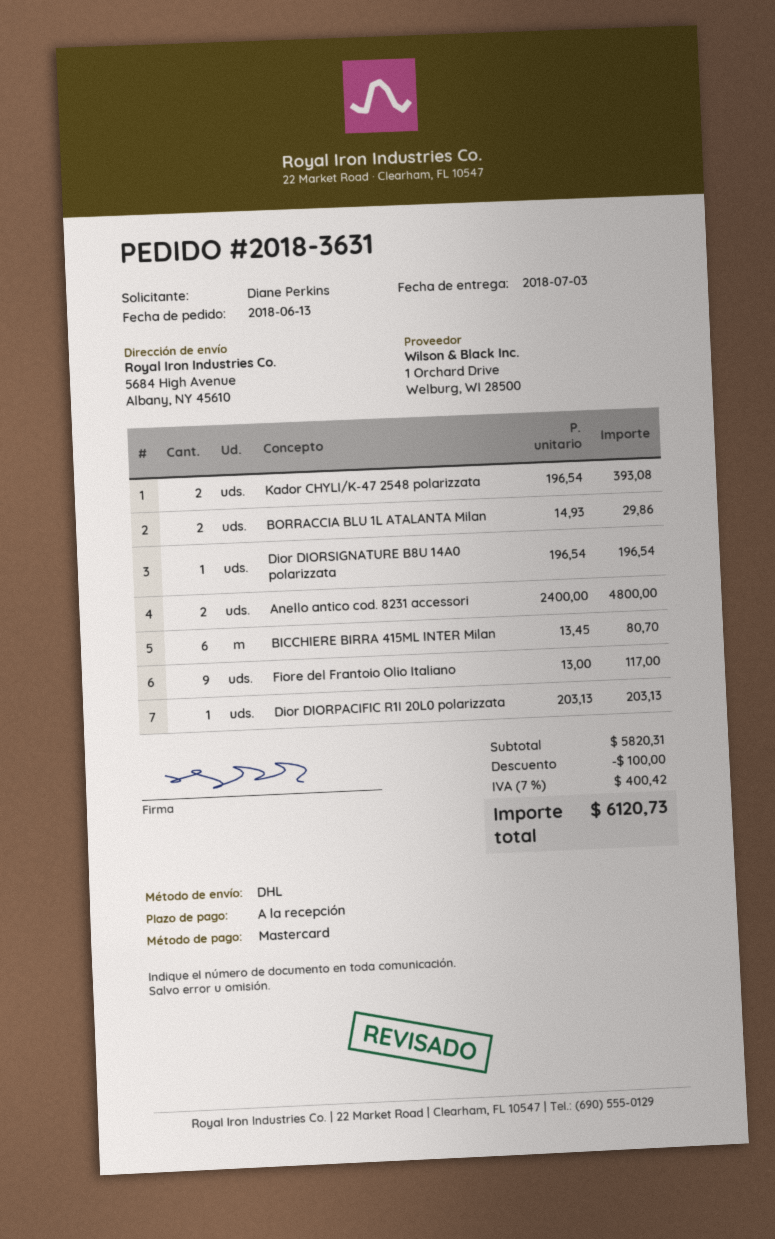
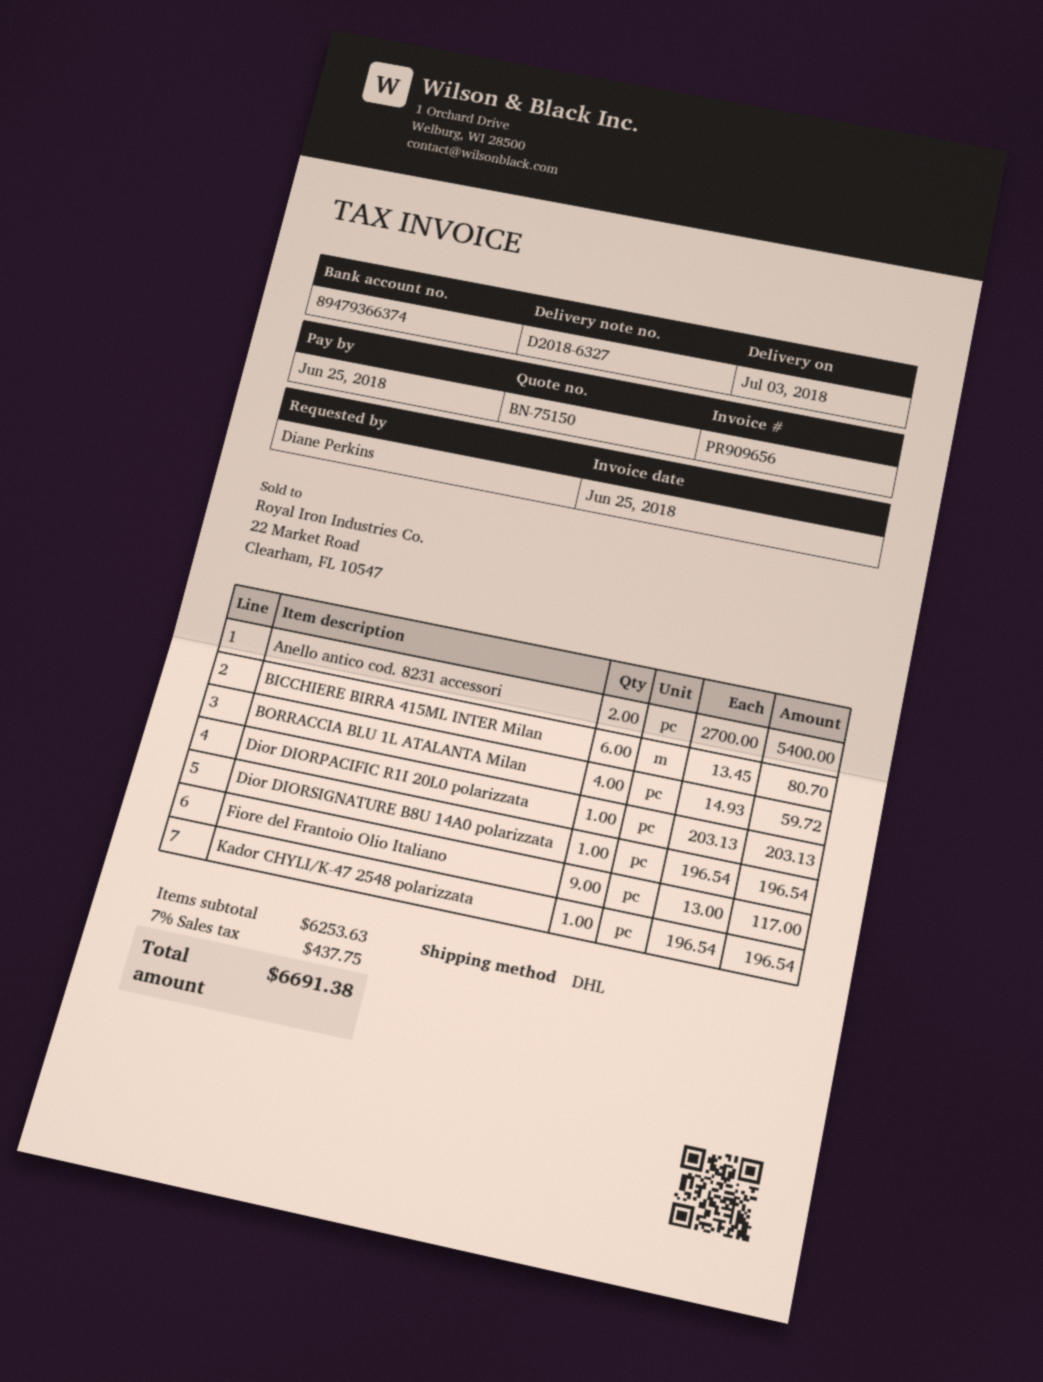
Kador CHYLI/K-47 2548 polarizzata: 2 x 196.54 = 393.08 -> 1 x 196.54 = 196.54
BORRACCIA BLU 1L ATALANTA Milan: 2 x 14.93 = 29.86 -> 4 x 14.93 = 59.72
Anello antico cod. 8231 accessori: 2 x 2400.00 = 4800.00 -> 2 x 2700.00 = 5400.00
subtotal: 5820.31 -> 6253.63
discount: 100.00 -> none
tax: 7% = 400.42 -> 7% = 437.75
total: 6120.73 -> 6691.38

